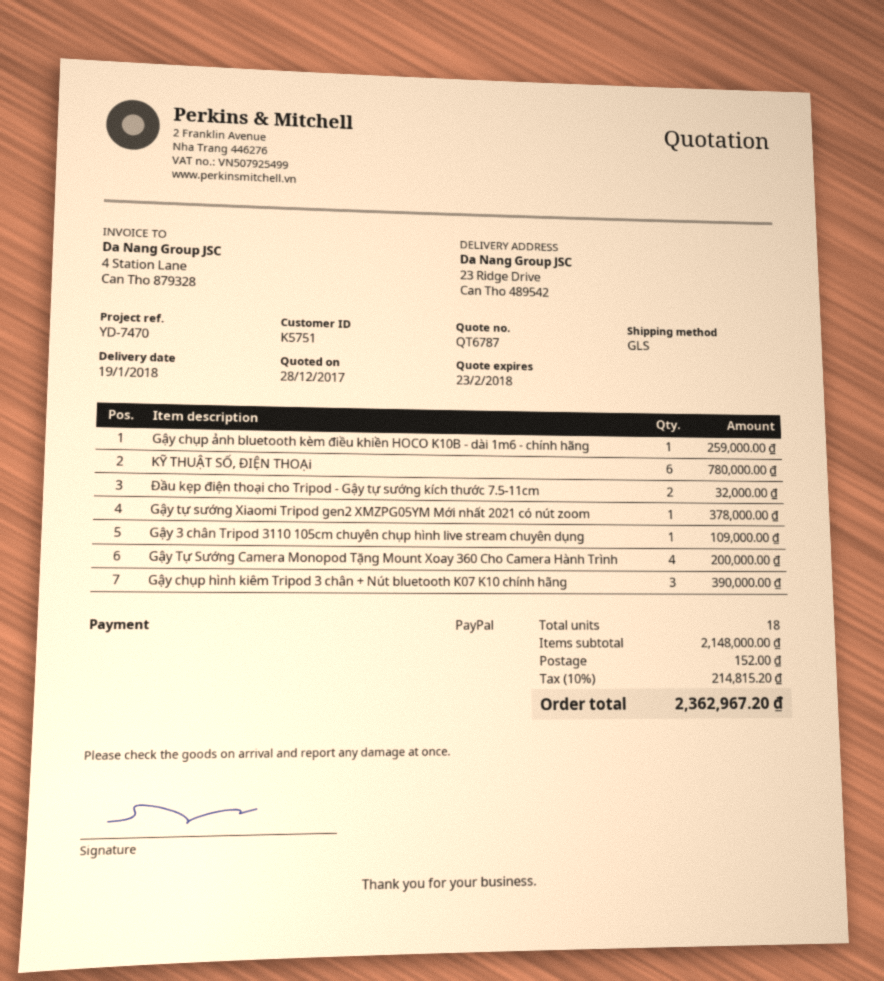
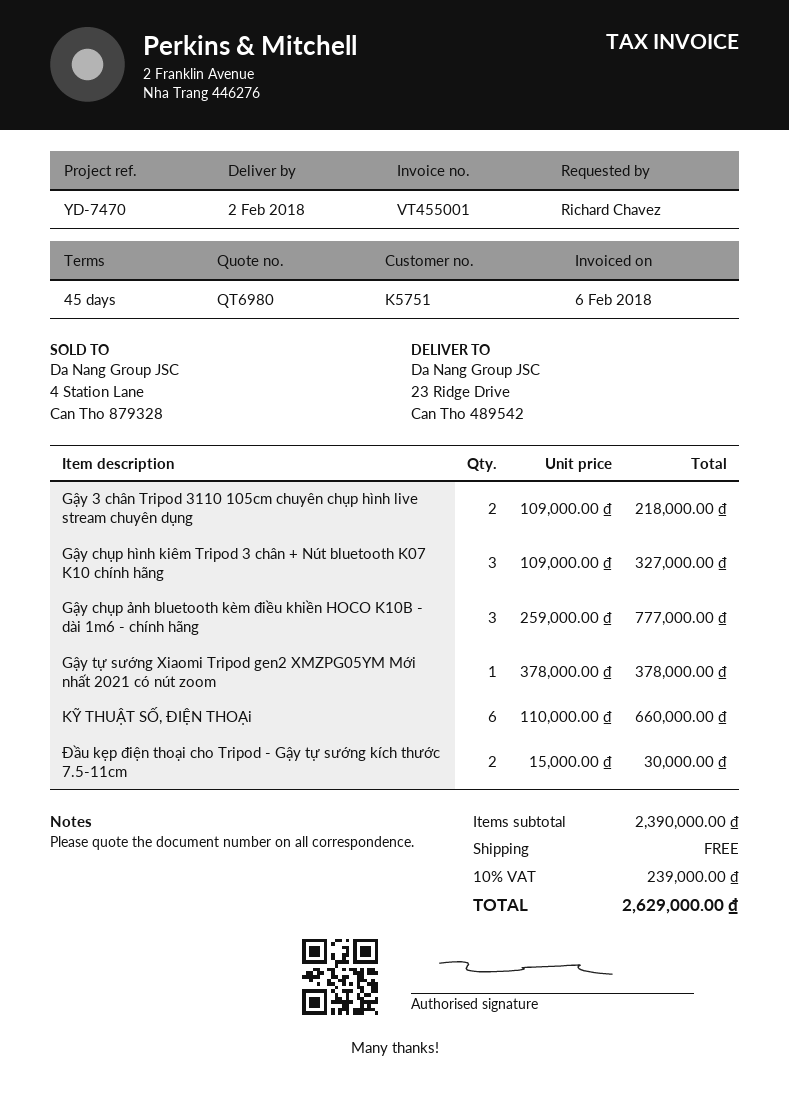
quote number: QT6787 -> QT6980
delivery date: 2018-01-19 -> 2018-02-02
Gậy chụp ảnh bluetooth kèm điều khiền HOCO K10B - dài 1m6 - chính hãng: 1 for 259000.00 -> 3 for 777000.00
KỸ THUẬT SỐ, ĐIỆN THOẠi: 6 for 780000.00 -> 6 for 660000.00
Đầu kẹp điện thoại cho Tripod - Gậy tự sướng kích thước 7.5-11cm: 2 for 32000.00 -> 2 for 30000.00
Gậy 3 chân Tripod 3110 105cm chuyên chụp hình live stream chuyên dụng: 1 for 109000.00 -> 2 for 218000.00
Gậy Tự Sướng Camera Monopod Tặng Mount Xoay 360 Cho Camera Hành Trình: 4 for 200000.00 -> none
Gậy chụp hình kiêm Tripod 3 chân + Nút bluetooth K07 K10 chính hãng: 3 for 390000.00 -> 3 for 327000.00
subtotal: 2148000.00 -> 2390000.00
shipping: 152.00 -> 0.00
tax: 10% = 214815.20 -> 10% = 239000.00
total: 2362967.20 -> 2629000.00

